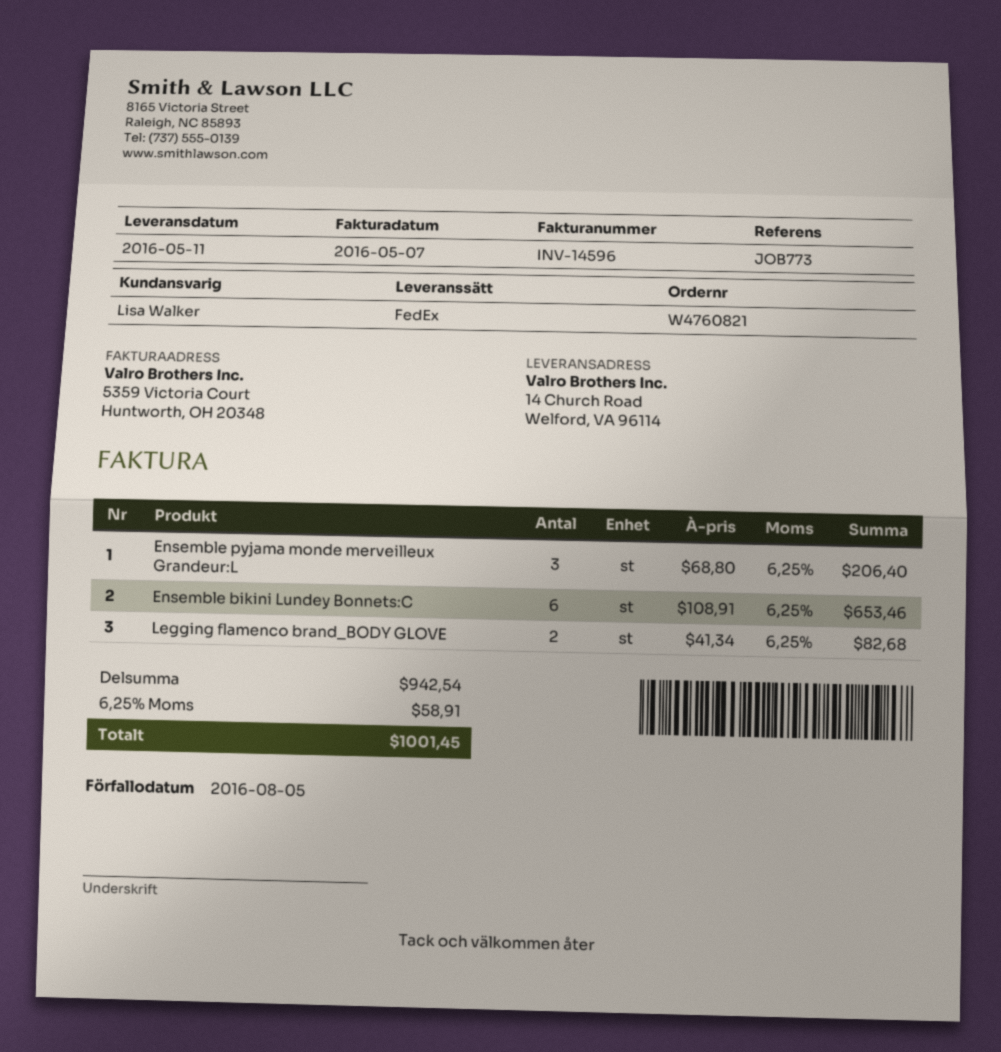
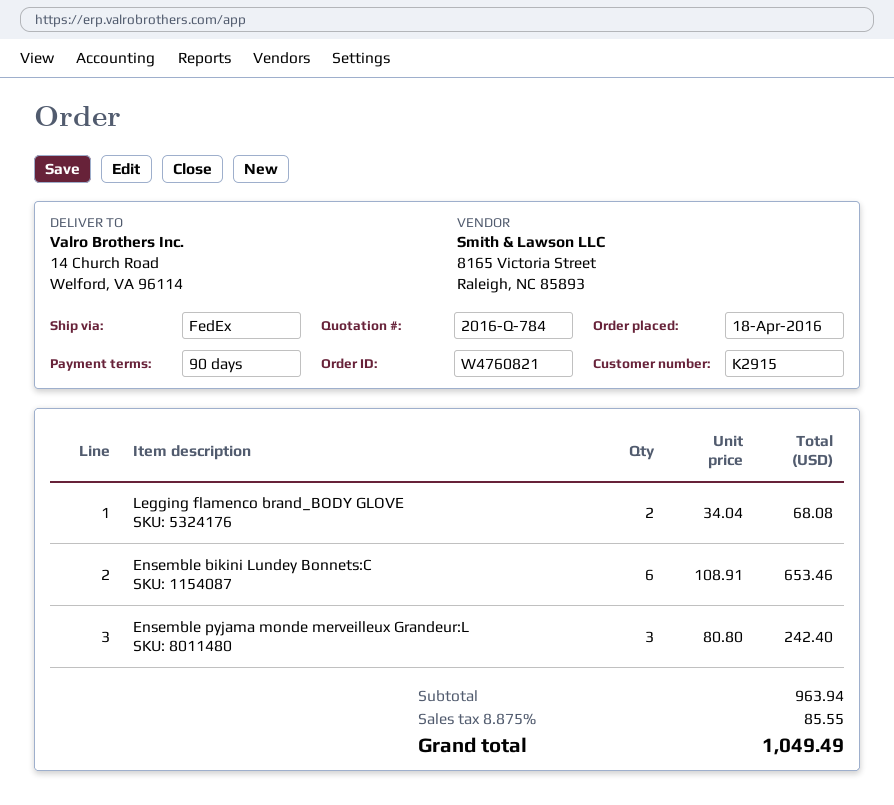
Ensemble pyjama monde merveilleux Grandeur:L: 3 x 68.80 = 206.40 -> 3 x 80.80 = 242.40
Legging flamenco brand_BODY GLOVE: 2 x 41.34 = 82.68 -> 2 x 34.04 = 68.08
subtotal: 942.54 -> 963.94
tax: 6.25% = 58.91 -> 8.875% = 85.55
total: 1001.45 -> 1049.49

